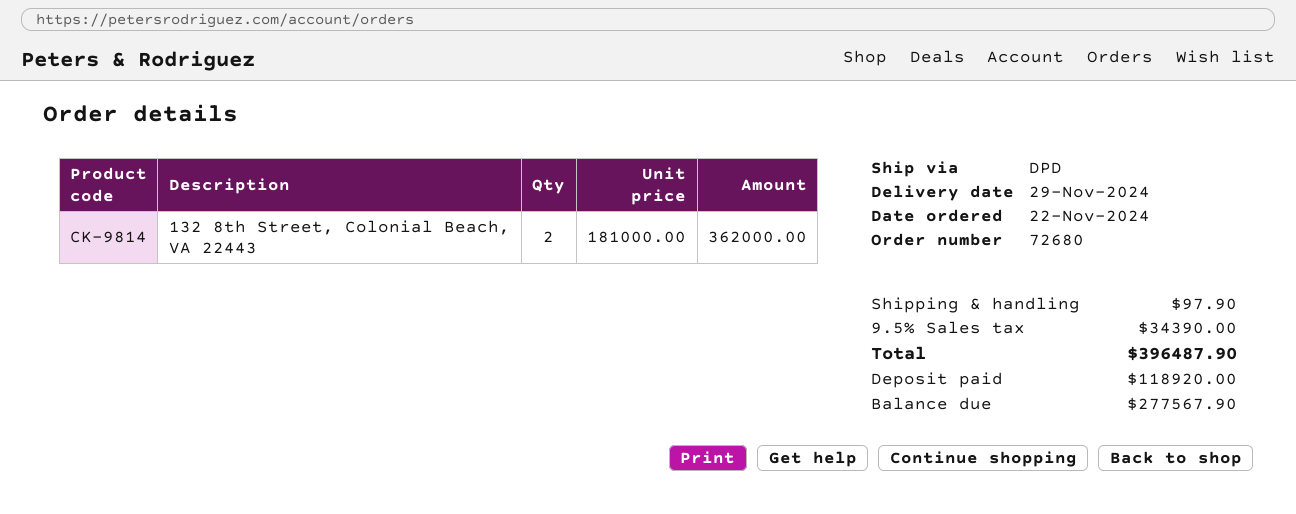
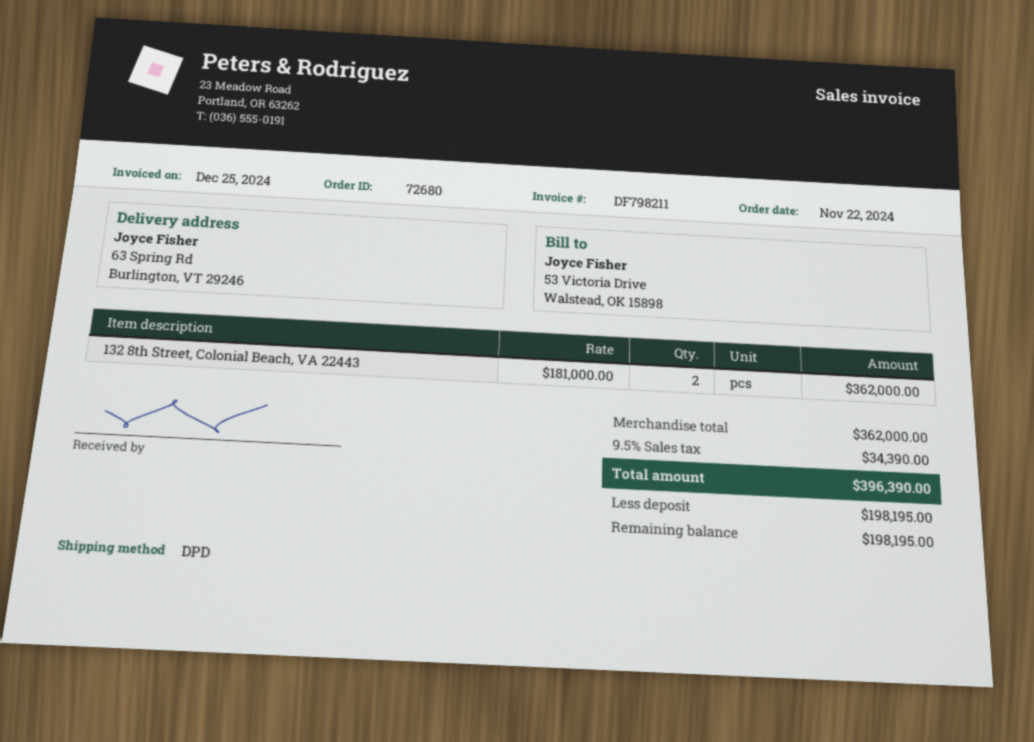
shipping: 97.90 -> none
total: 396487.90 -> 396390.00
deposit: 118920.00 -> 198195.00
balance: 277567.90 -> 198195.00

